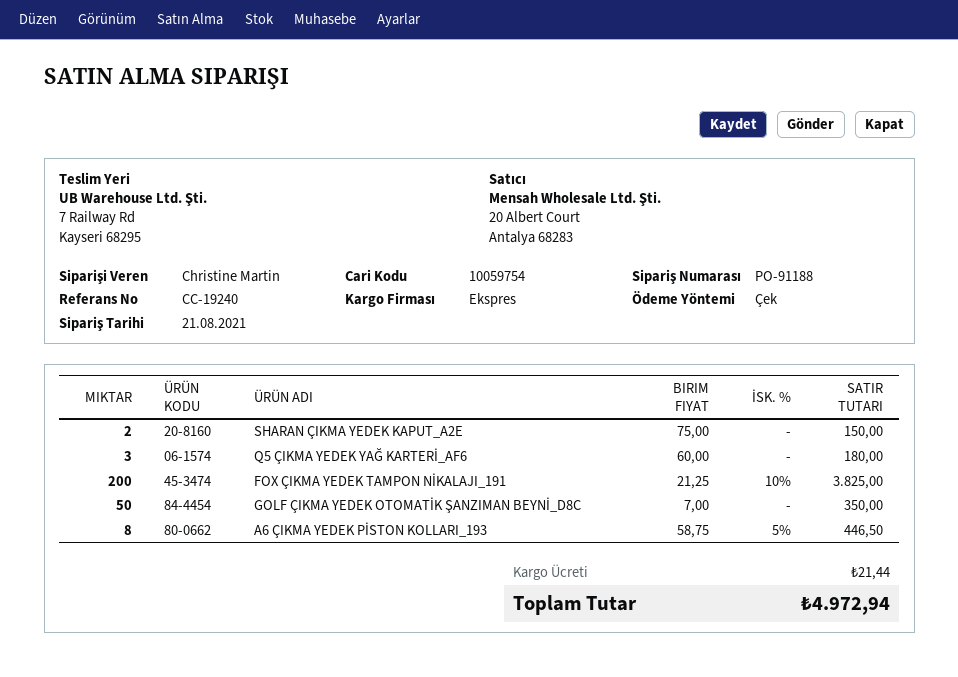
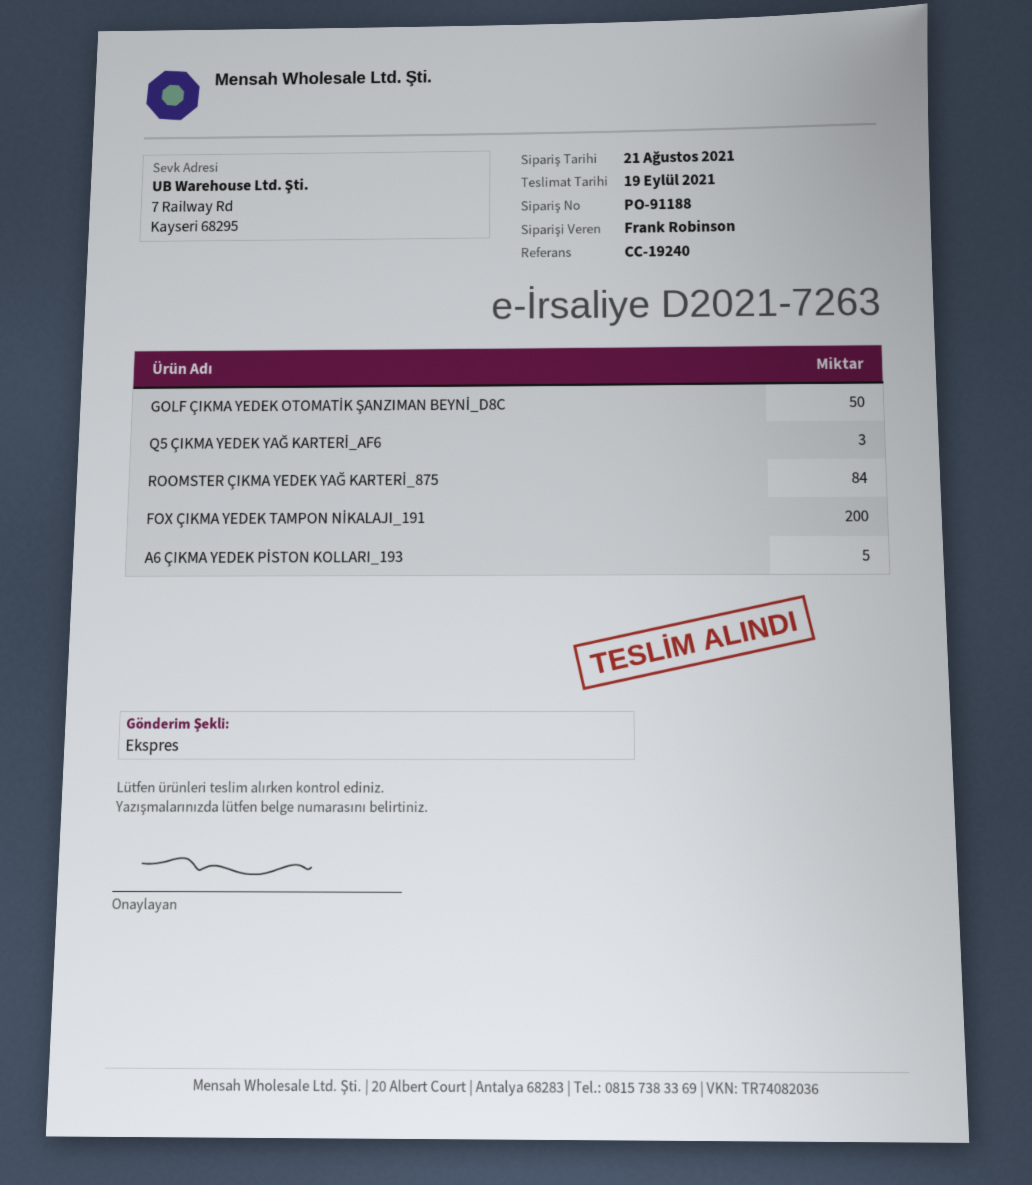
ordered by: Christine Martin -> Frank Robinson
SHARAN ÇIKMA YEDEK KAPUT_A2E: 2 -> none
A6 ÇIKMA YEDEK PİSTON KOLLARI_193: 8 -> 5
ROOMSTER ÇIKMA YEDEK YAĞ KARTERİ_875: none -> 84

